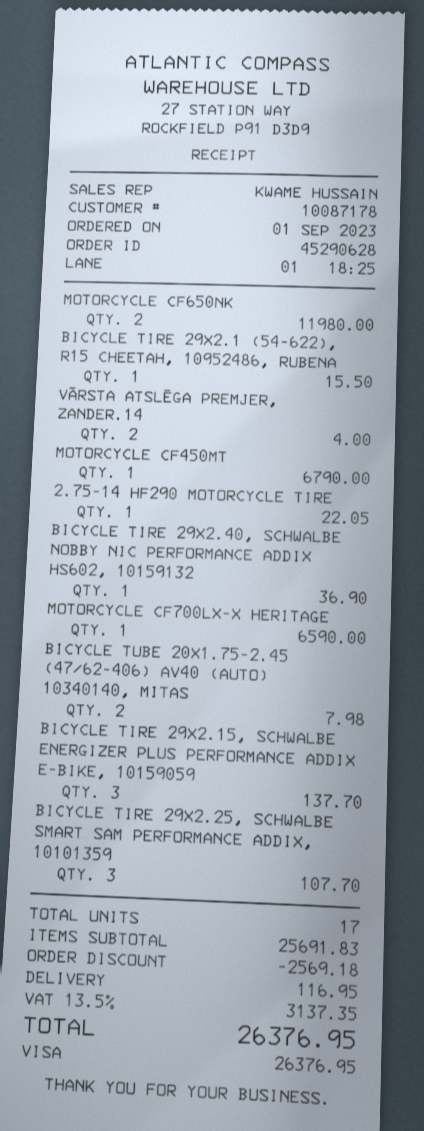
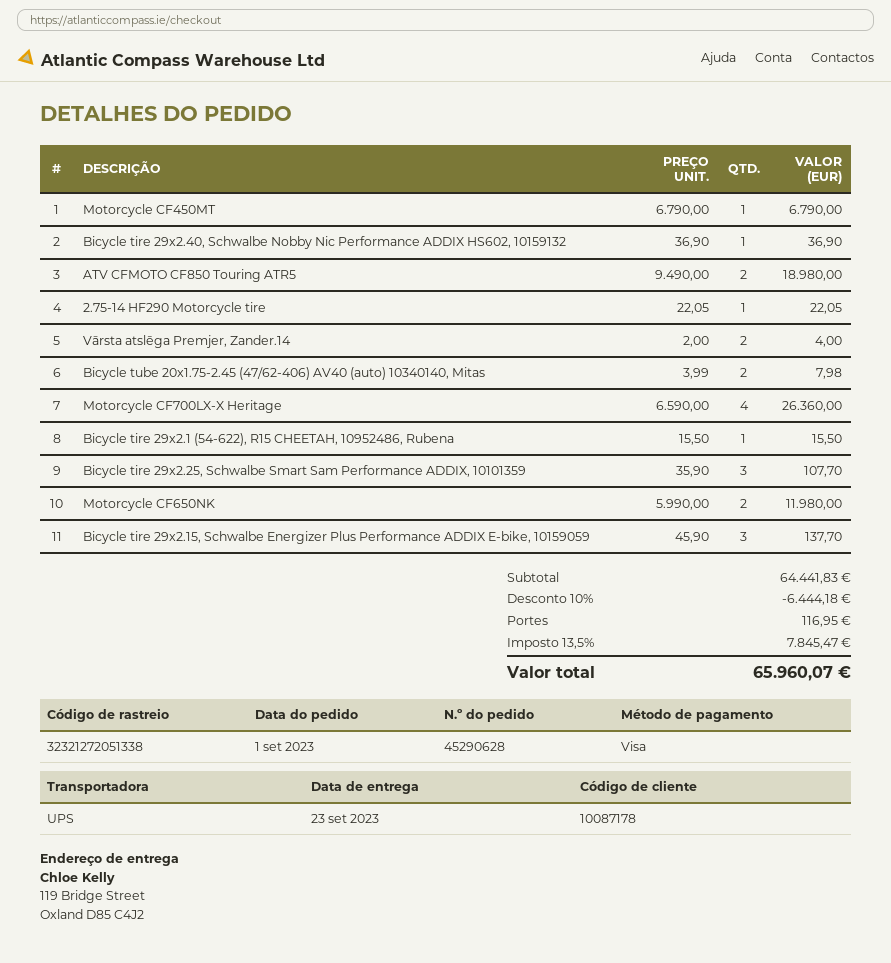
MOTORCYCLE CF700LX-X HERITAGE: 1 for 6590.00 -> 4 for 26360.00
ATV CFMOTO CF850 Touring ATR5: none -> 2 for 18980.00
subtotal: 25691.83 -> 64441.83
discount: 2569.18 -> 6444.18
tax: 13.5% = 3137.35 -> 13.5% = 7845.47
total: 26376.95 -> 65960.07

